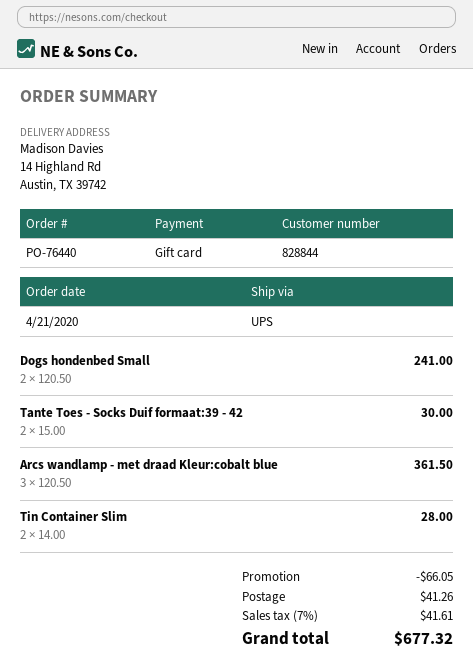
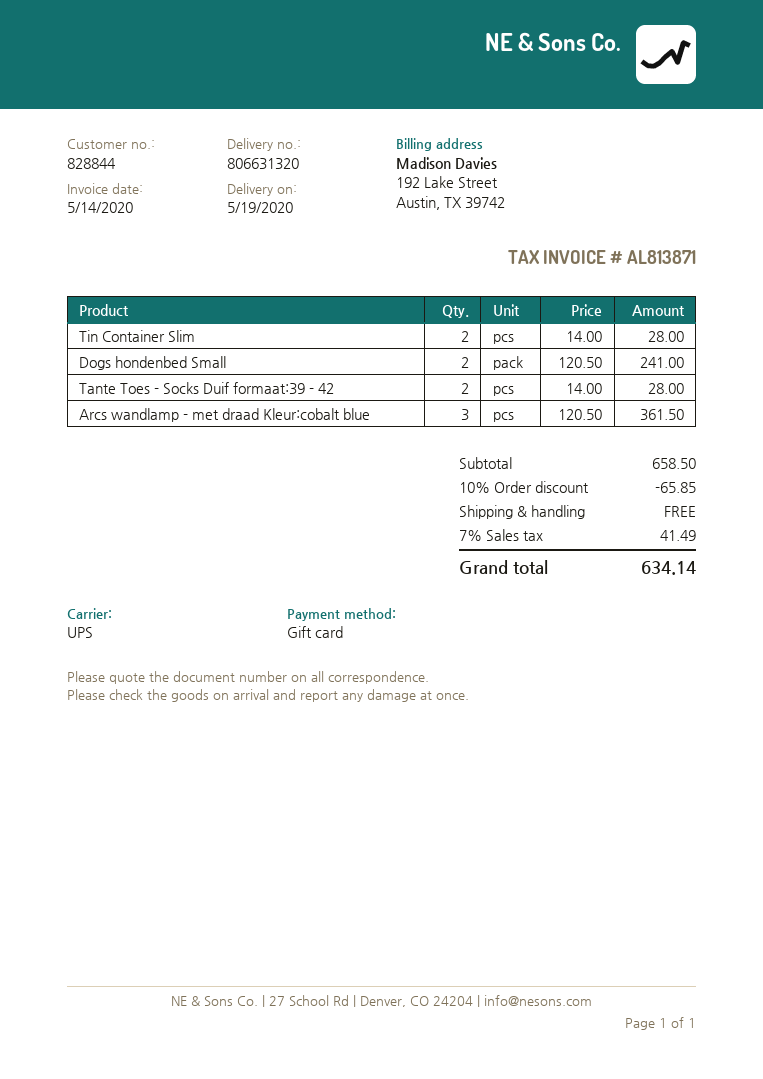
Tante Toes - Socks Duif formaat:39 - 42: 2 x 15.00 = 30.00 -> 2 x 14.00 = 28.00
discount: 66.05 -> 65.85
shipping: 41.26 -> 0.00
tax: 7% = 41.61 -> 7% = 41.49
total: 677.32 -> 634.14

